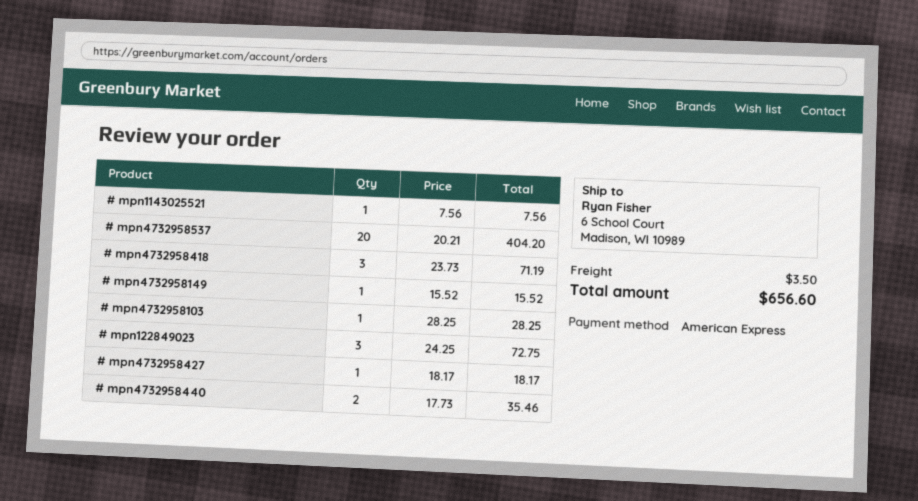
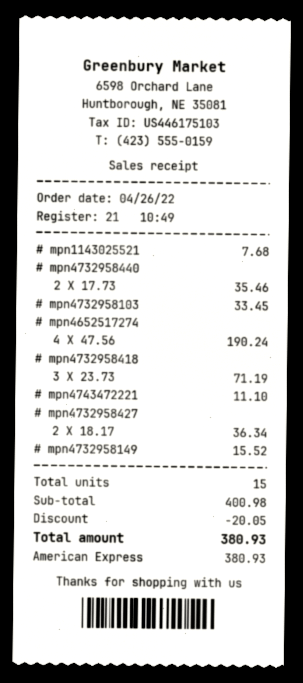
# mpn1143025521: 1 x 7.56 = 7.56 -> 1 x 7.68 = 7.68
# mpn4732958537: 20 x 20.21 = 404.20 -> none
# mpn4732958103: 1 x 28.25 = 28.25 -> 1 x 33.45 = 33.45
# mpn122849023: 3 x 24.25 = 72.75 -> none
# mpn4732958427: 1 x 18.17 = 18.17 -> 2 x 18.17 = 36.34
# mpn4652517274: none -> 4 x 47.56 = 190.24
# mpn4743472221: none -> 1 x 11.10 = 11.10
discount: none -> 20.05
shipping: 3.50 -> none
total: 656.60 -> 380.93

